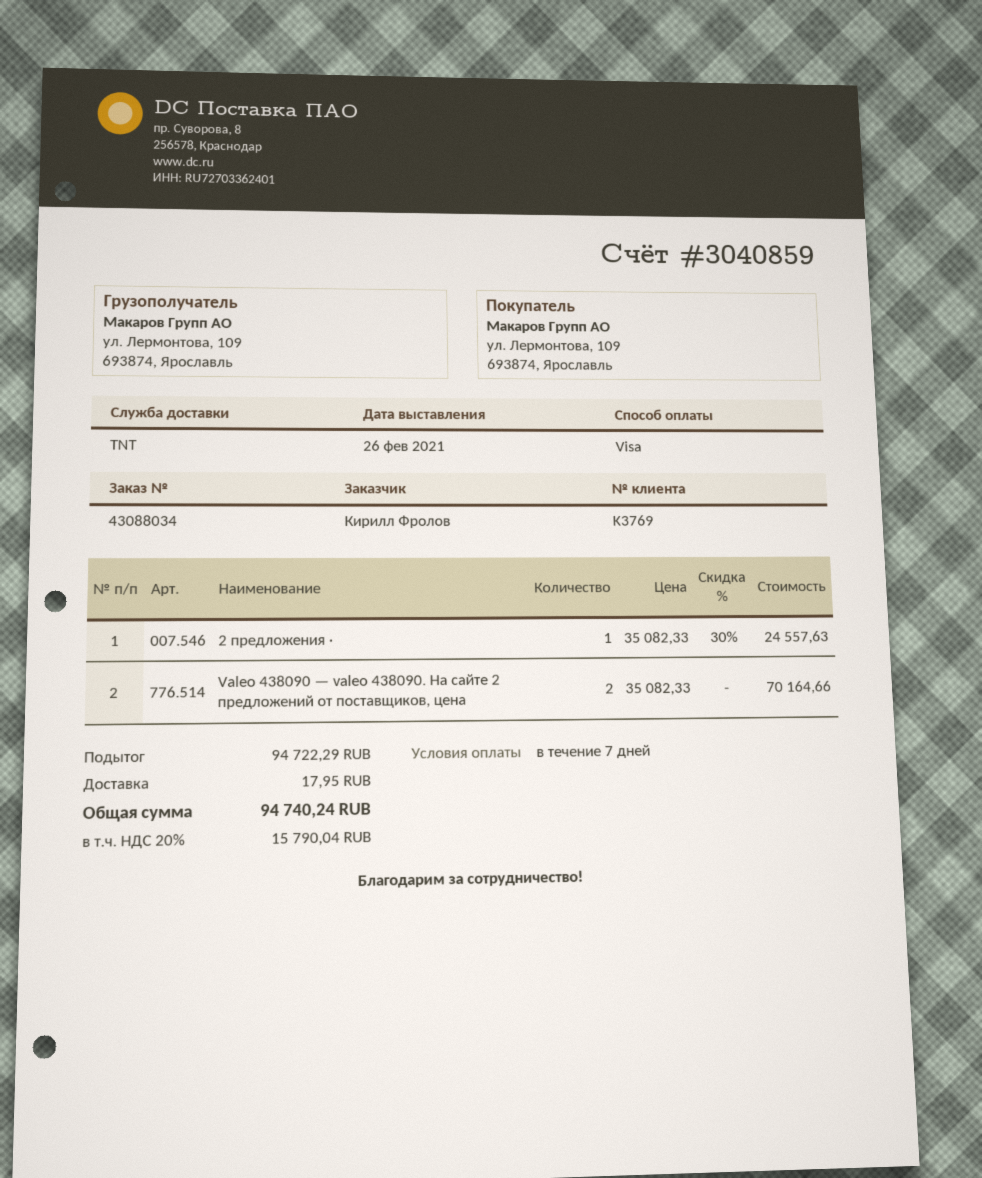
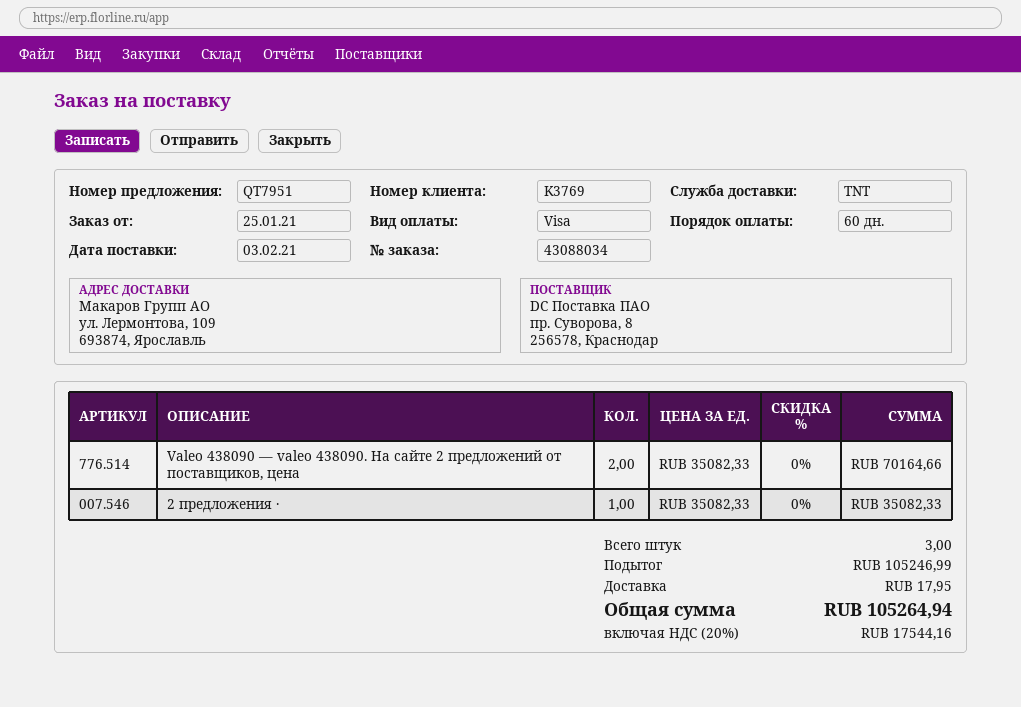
payment terms: 7 days -> 60 days
2 предложения ·: 1 x 35082.33 - 30% = 24557.63 -> 1 x 35082.33 = 35082.33
subtotal: 94722.29 -> 105246.99
tax: 20% = 15790.04 -> 20% = 17544.16
total: 94740.24 -> 105264.94

